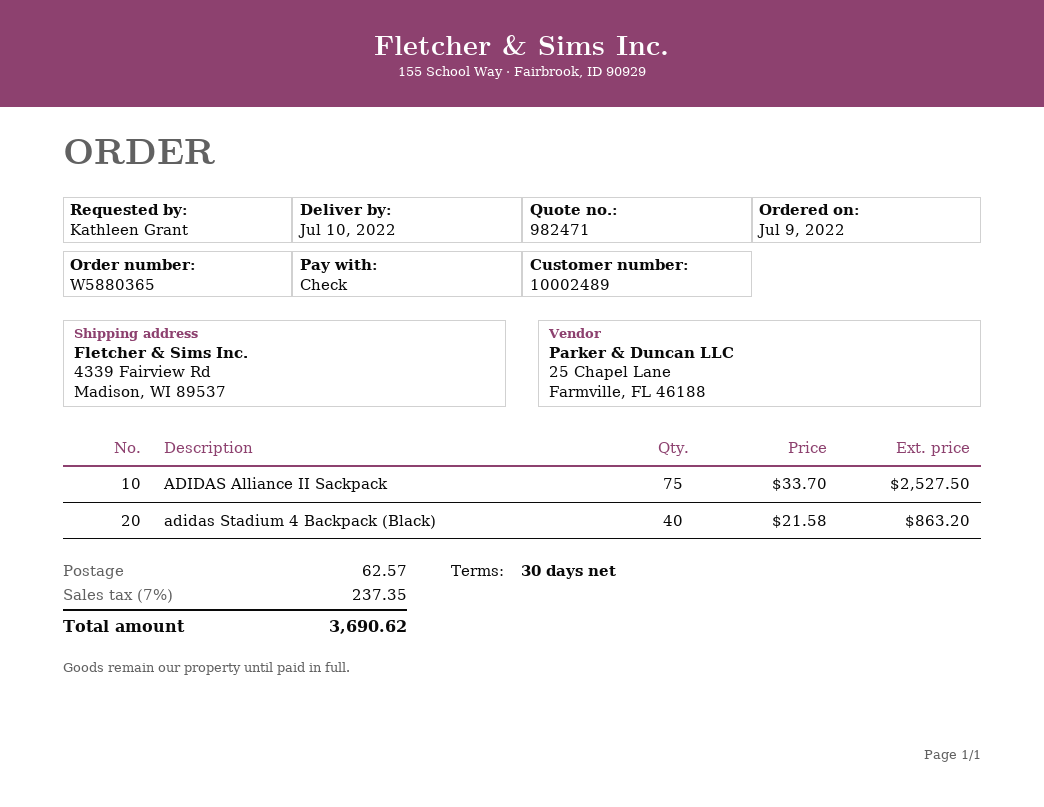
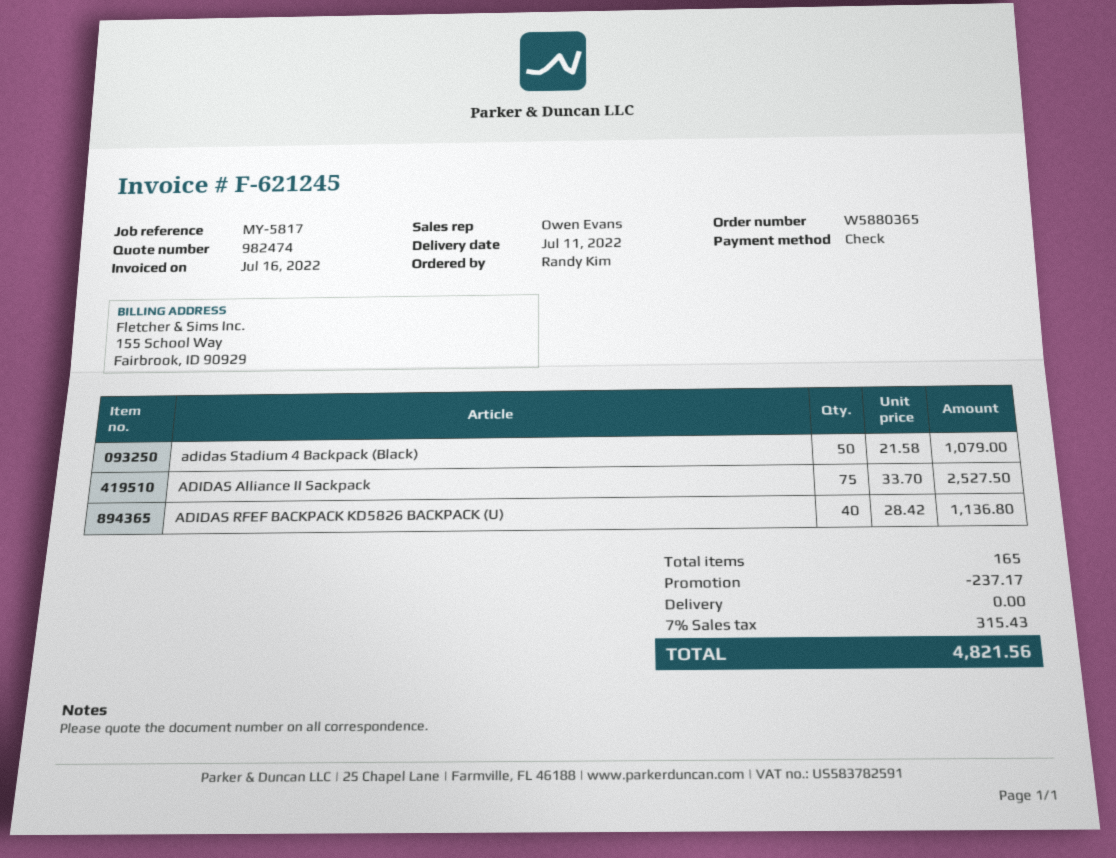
quote number: 982471 -> 982474
delivery date: 2022-07-10 -> 2022-07-11
ordered by: Kathleen Grant -> Randy Kim
adidas Stadium 4 Backpack (Black): 40 x 21.58 = 863.20 -> 50 x 21.58 = 1079.00
ADIDAS RFEF BACKPACK KD5826 BACKPACK (U): none -> 40 x 28.42 = 1136.80
discount: none -> 237.17
shipping: 62.57 -> 0.00
tax: 7% = 237.35 -> 7% = 315.43
total: 3690.62 -> 4821.56

